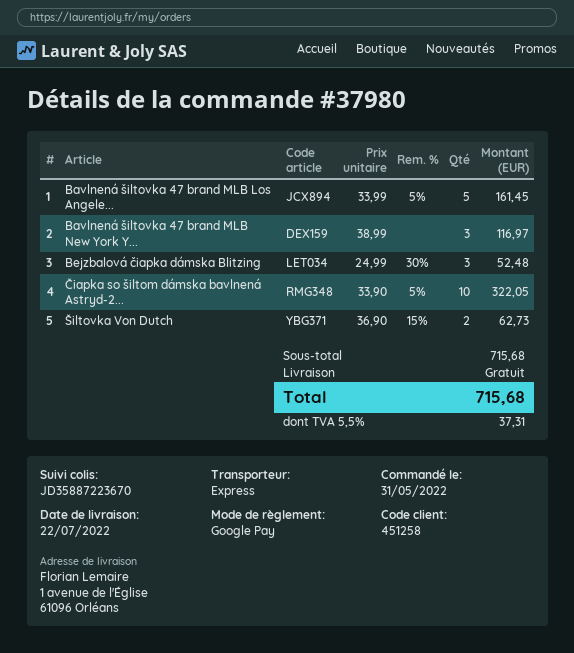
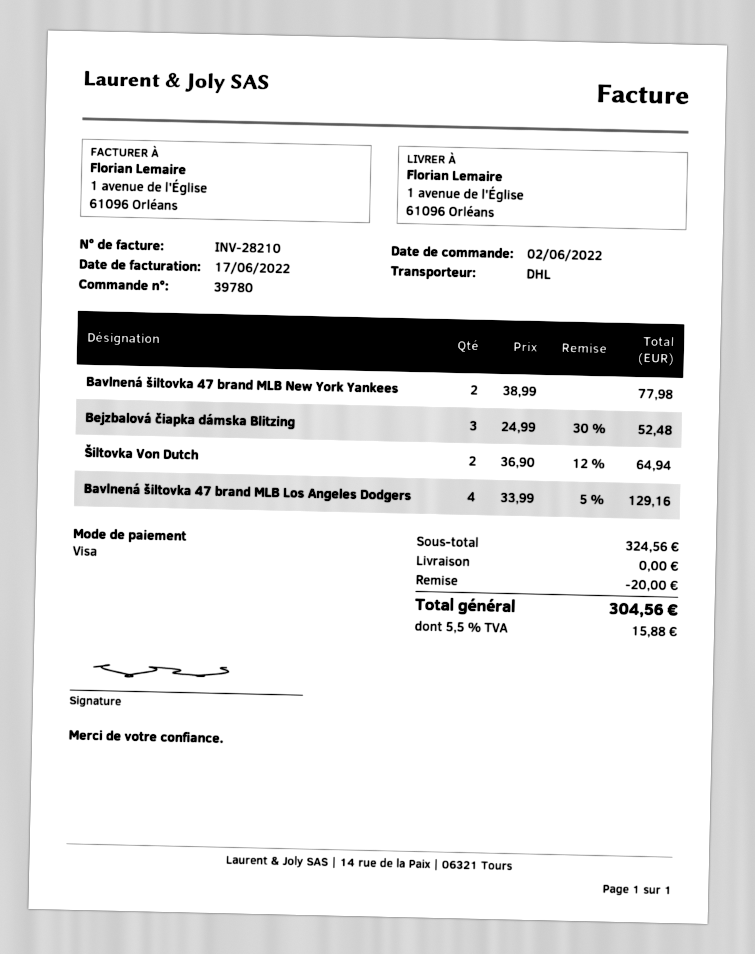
order number: 37980 -> 39780
order date: 2022-05-31 -> 2022-06-02
payment method: Google Pay -> Visa
shipping method: express -> DHL
Bavlnená šiltovka 47 brand MLB Los Angele...: 5 x 33.99 - 5% = 161.45 -> 4 x 33.99 - 5% = 129.16
Bavlnená šiltovka 47 brand MLB New York Y...: 3 x 38.99 = 116.97 -> 2 x 38.99 = 77.98
Čiapka so šiltom dámska bavlnená Astryd-2...: 10 x 33.90 - 5% = 322.05 -> none
Šiltovka Von Dutch: 2 x 36.90 - 15% = 62.73 -> 2 x 36.90 - 12% = 64.94
subtotal: 715.68 -> 324.56
discount: none -> 20.00
tax: 5.5% = 37.31 -> 5.5% = 15.88
total: 715.68 -> 304.56

